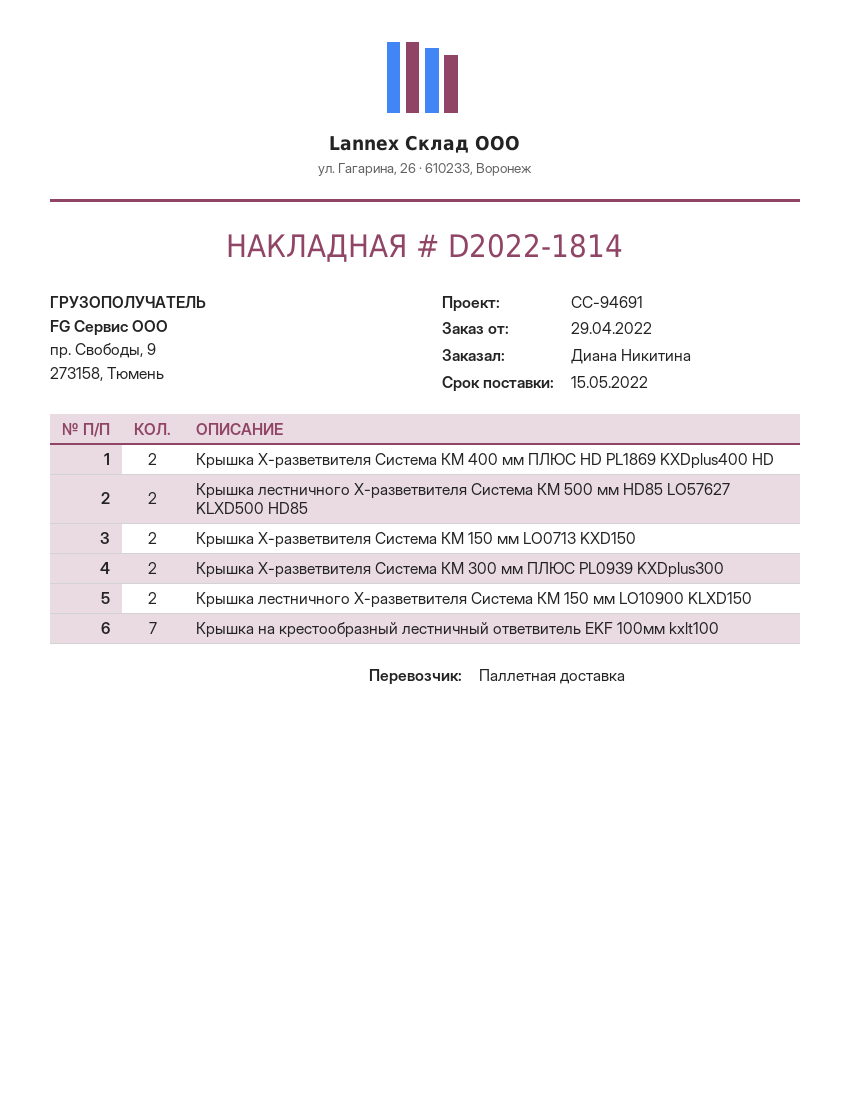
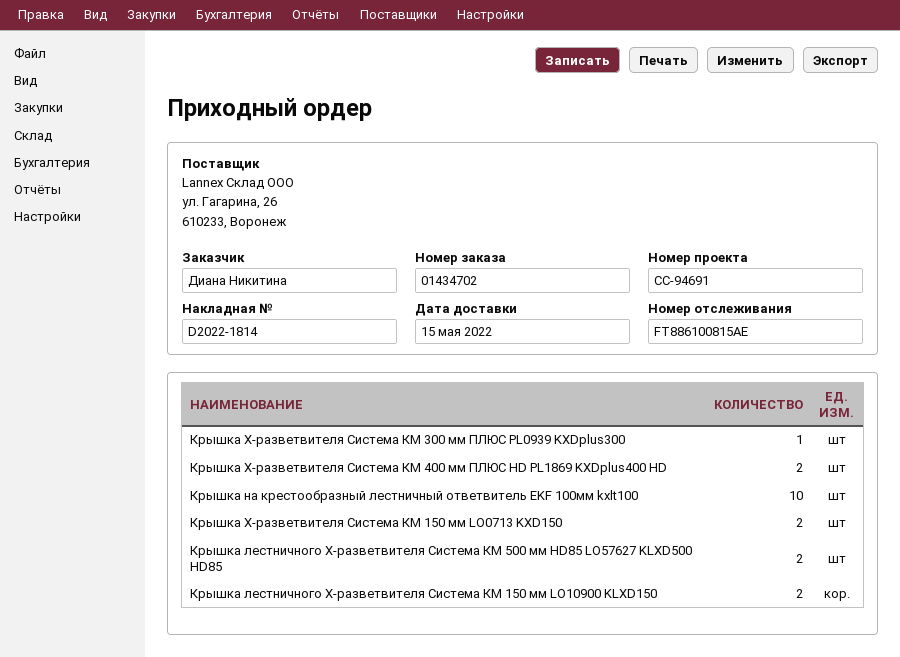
Крышка Х-разветвителя Система КМ 300 мм ПЛЮС PL0939 KXDplus300: 2 -> 1
Крышка на крестообразный лестничный ответвитель EKF 100мм kxlt100: 7 -> 10

